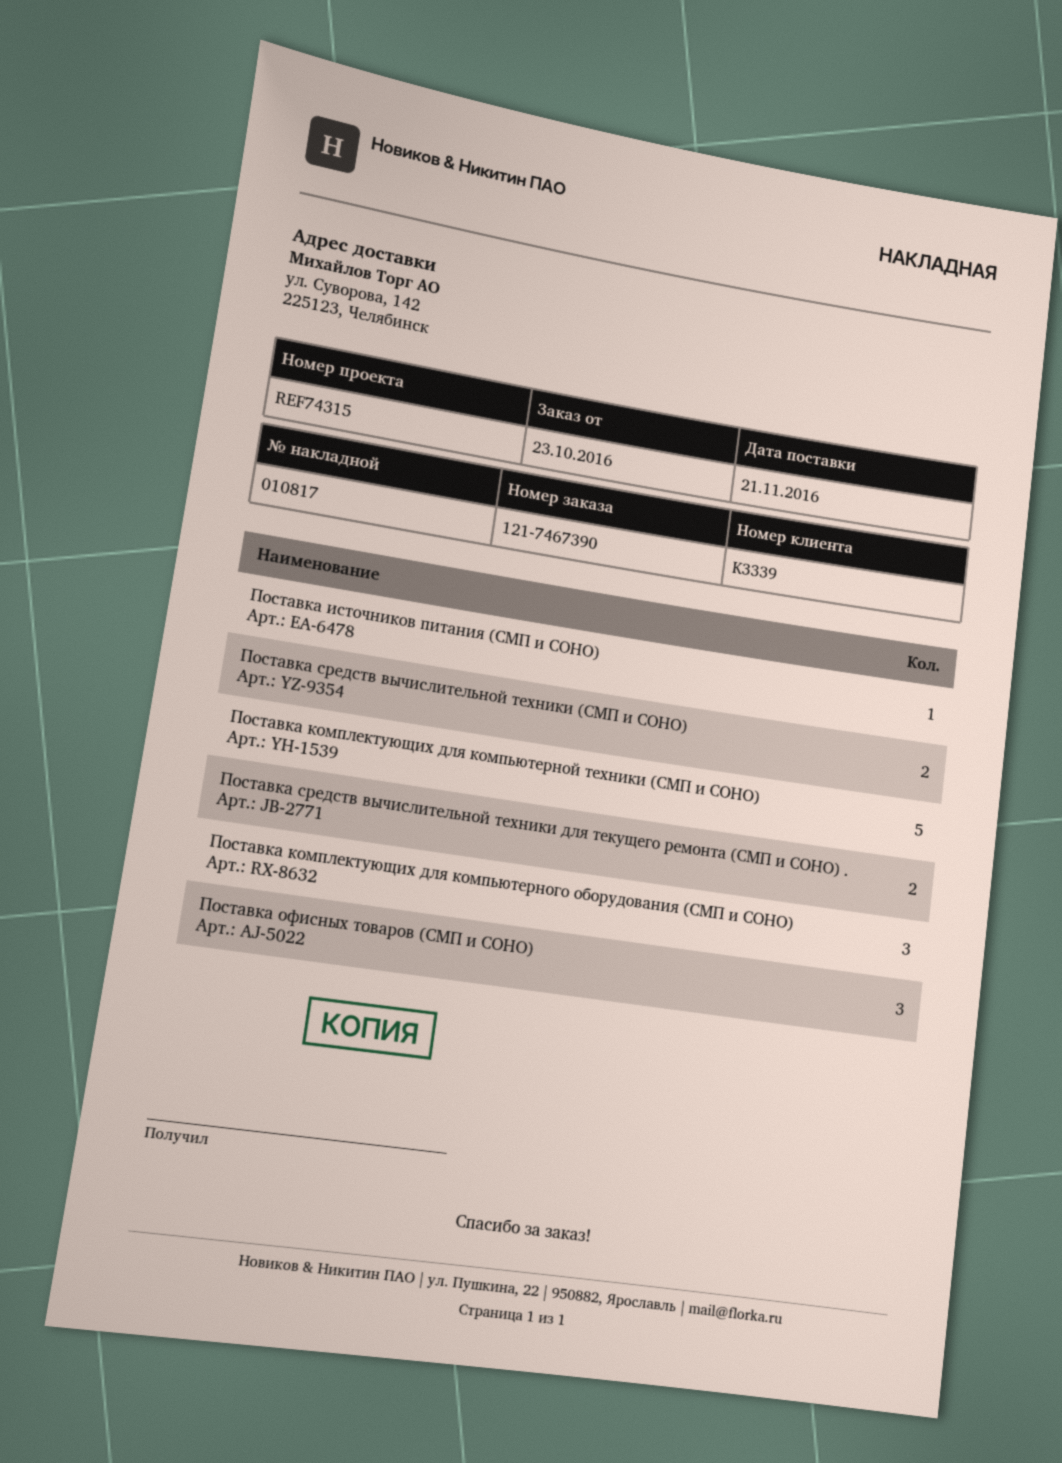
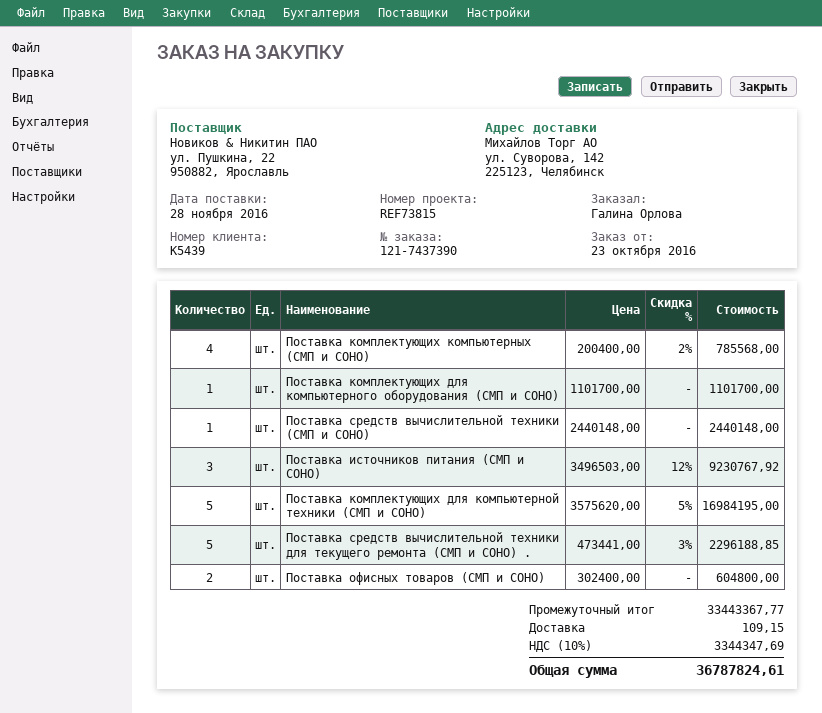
order number: 121-7467390 -> 121-7437390
delivery date: 2016-11-21 -> 2016-11-28
customer number: K3339 -> K5439
reference: REF74315 -> REF73815
Поставка источников питания (СМП и СОНО): 1 -> 3
Поставка средств вычислительной техники (СМП и СОНО): 2 -> 1
Поставка средств вычислительной техники для текущего ремонта (СМП и СОНО) .: 2 -> 5
Поставка комплектующих для компьютерного оборудования (СМП и СОНО): 3 -> 1
Поставка офисных товаров (СМП и СОНО): 3 -> 2
Поставка комплектующих компьютерных (СМП и СОНО): none -> 4

